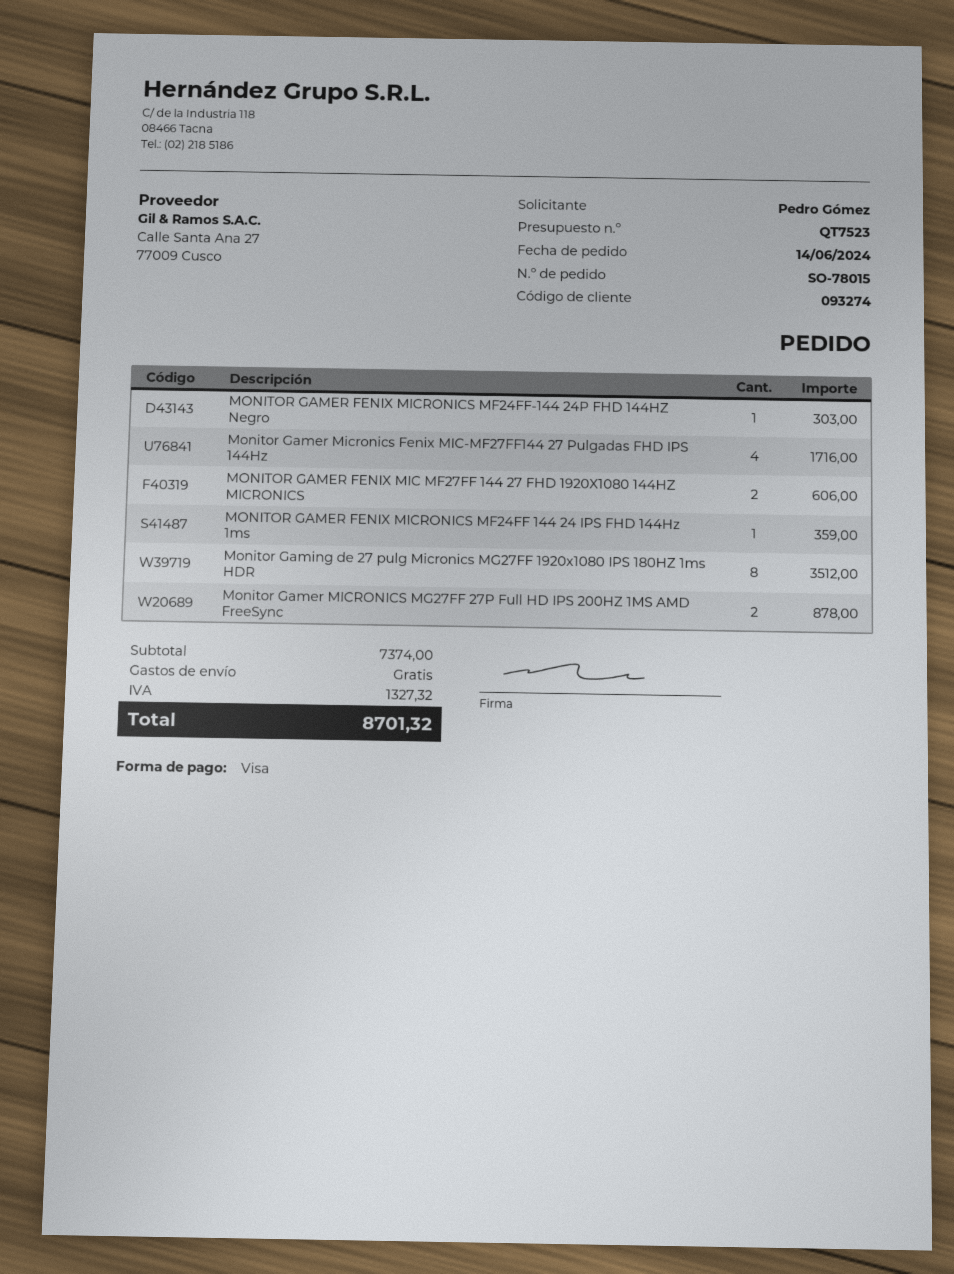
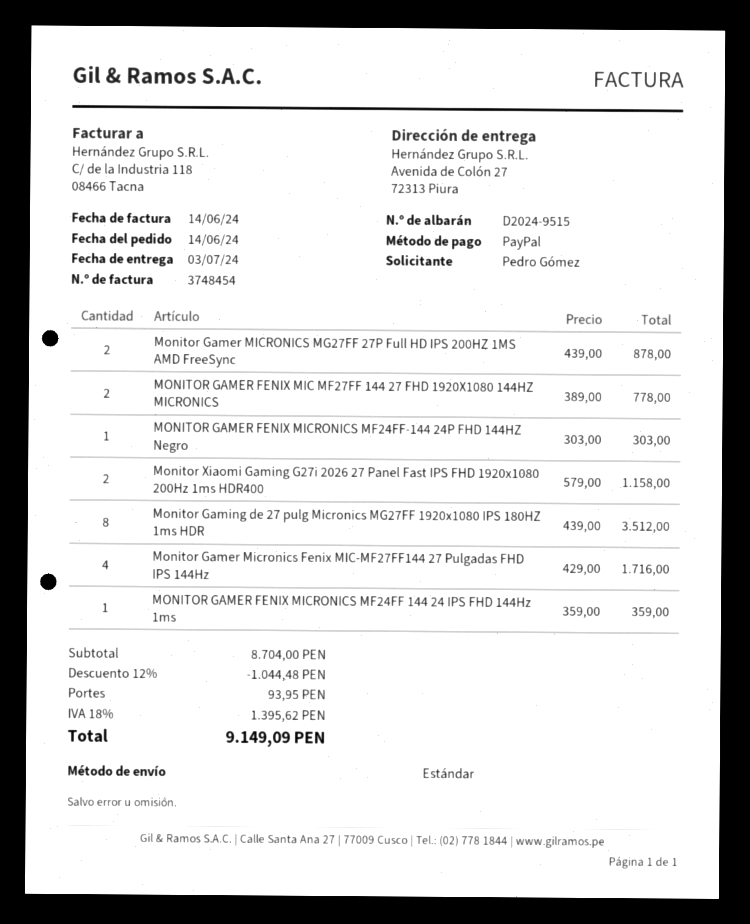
payment method: Visa -> PayPal
MONITOR GAMER FENIX MIC MF27FF 144 27 FHD 1920X1080 144HZ MICRONICS: 2 for 606.00 -> 2 for 778.00
Monitor Xiaomi Gaming G27i 2026 27 Panel Fast IPS FHD 1920x1080 200Hz 1ms HDR400: none -> 2 for 1158.00
subtotal: 7374.00 -> 8704.00
discount: none -> 12% = 1044.48
shipping: 0.00 -> 93.95
tax: 1327.32 -> 1395.62
total: 8701.32 -> 9149.09

